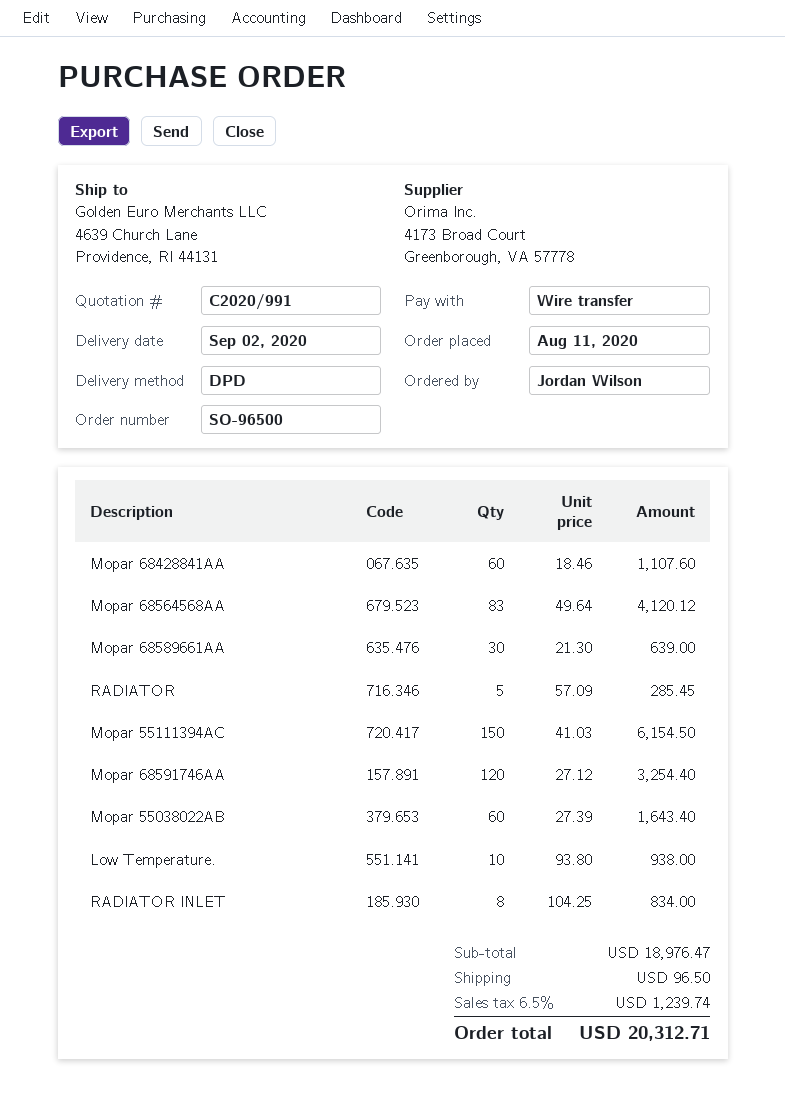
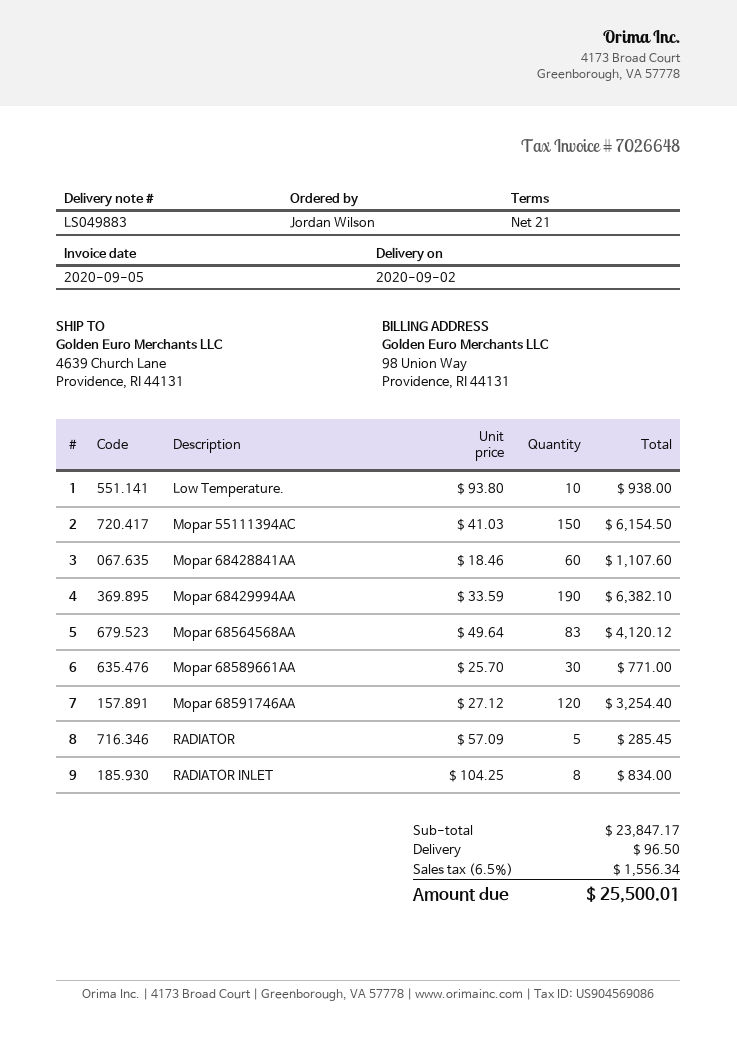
Mopar 68589661AA: 30 x 21.30 = 639.00 -> 30 x 25.70 = 771.00
Mopar 55038022AB: 60 x 27.39 = 1643.40 -> none
Mopar 68429994AA: none -> 190 x 33.59 = 6382.10
subtotal: 18976.47 -> 23847.17
tax: 6.5% = 1239.74 -> 6.5% = 1556.34
total: 20312.71 -> 25500.01

